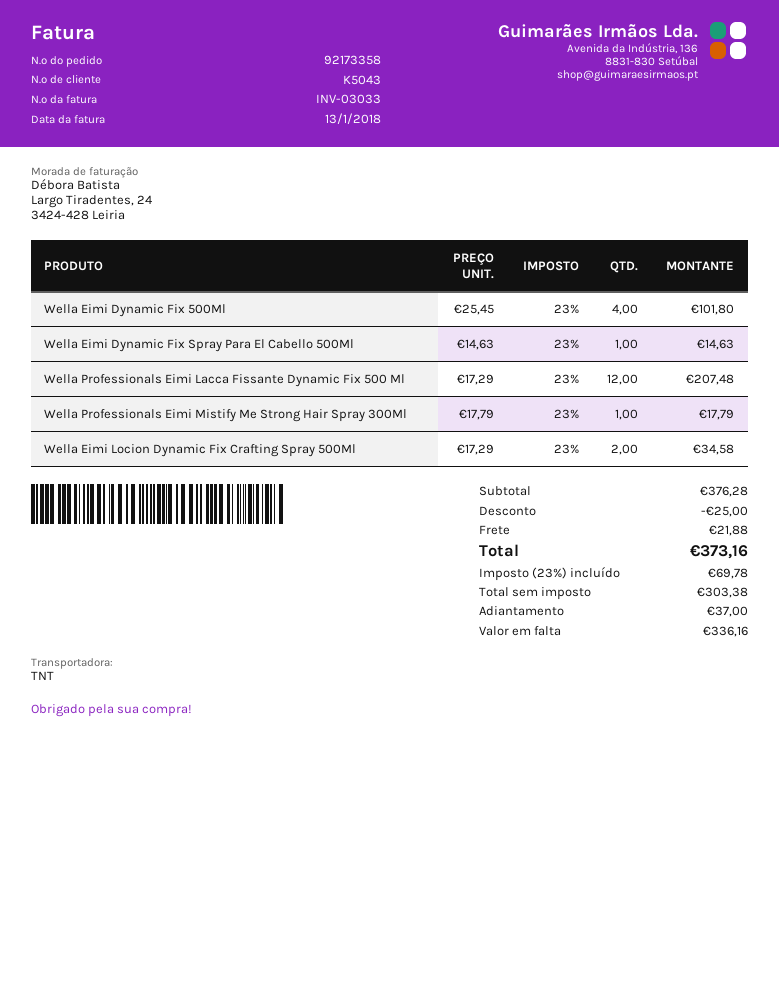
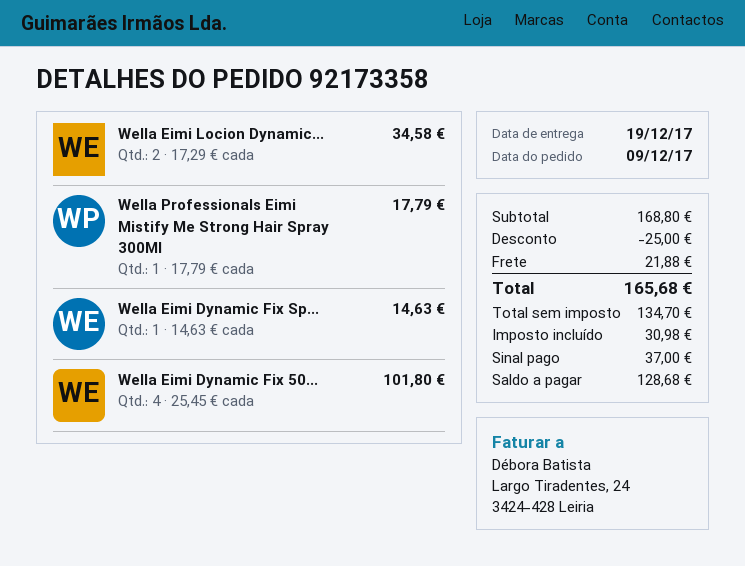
Wella Professionals Eimi Lacca Fissante Dynamic Fix 500 Ml: 12 x 17.29 = 207.48 -> none
subtotal: 376.28 -> 168.80
net: 303.38 -> 134.70
tax: 69.78 -> 30.98
total: 373.16 -> 165.68
balance: 336.16 -> 128.68

